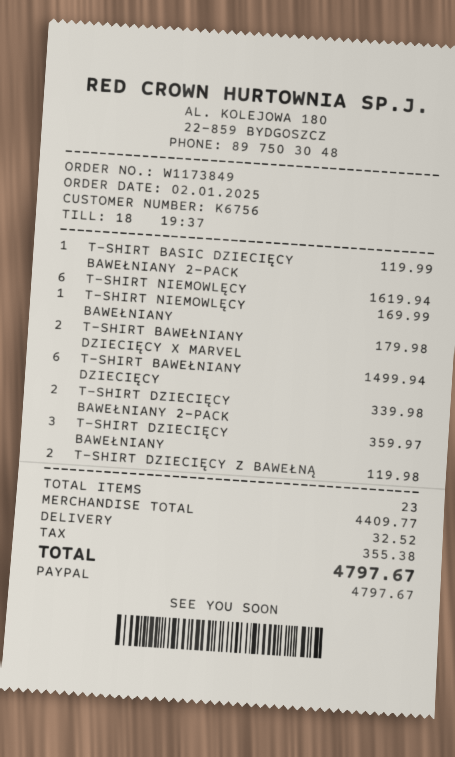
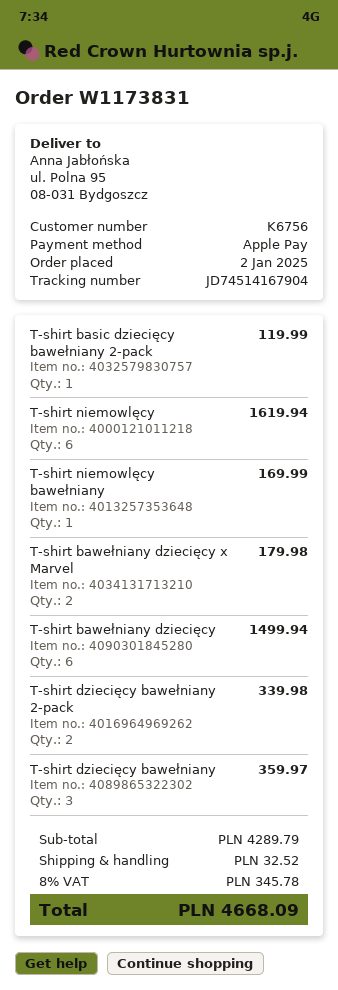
order number: W1173849 -> W1173831
payment method: PayPal -> Apple Pay
T-SHIRT DZIECIĘCY Z BAWEŁNĄ: 2 for 119.98 -> none
subtotal: 4409.77 -> 4289.79
tax: 355.38 -> 345.78
total: 4797.67 -> 4668.09

